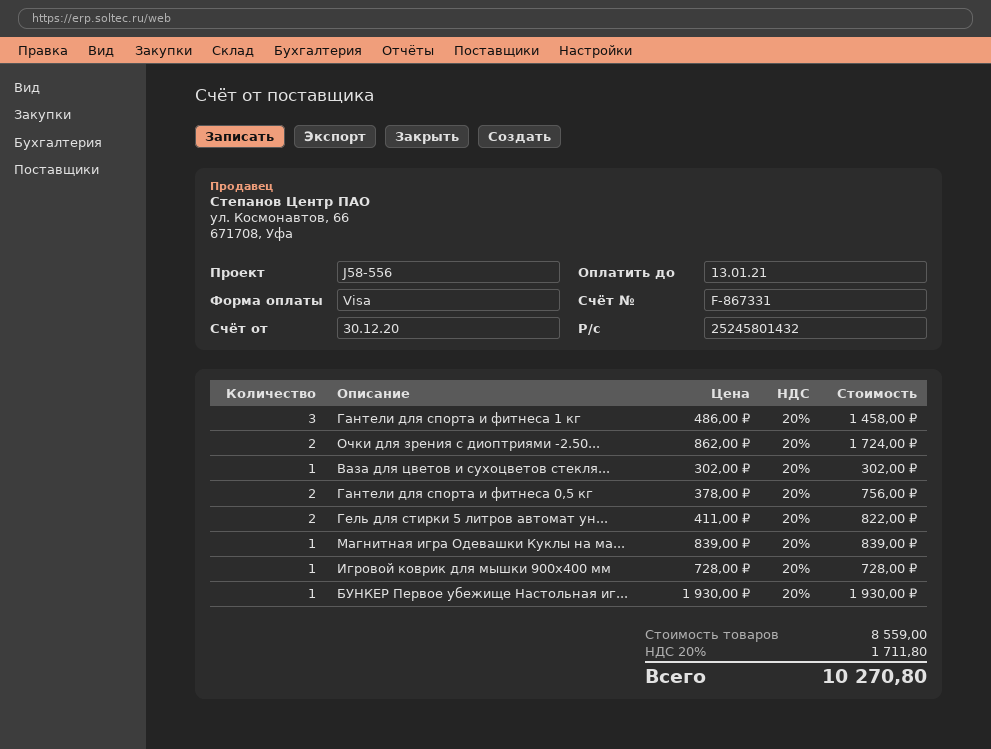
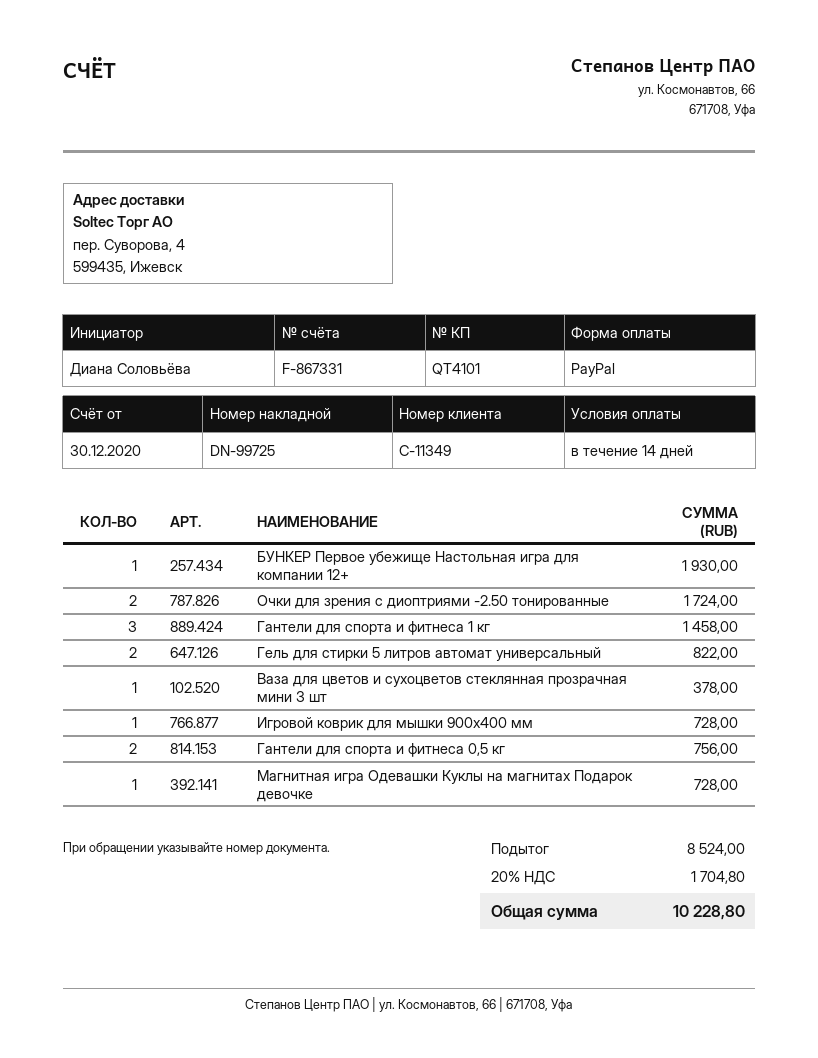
payment method: Visa -> PayPal
Ваза для цветов и сухоцветов стекля...: 1 for 302.00 -> 1 for 378.00
Магнитная игра Одевашки Куклы на ма...: 1 for 839.00 -> 1 for 728.00
subtotal: 8559.00 -> 8524.00
tax: 20% = 1711.80 -> 20% = 1704.80
total: 10270.80 -> 10228.80

